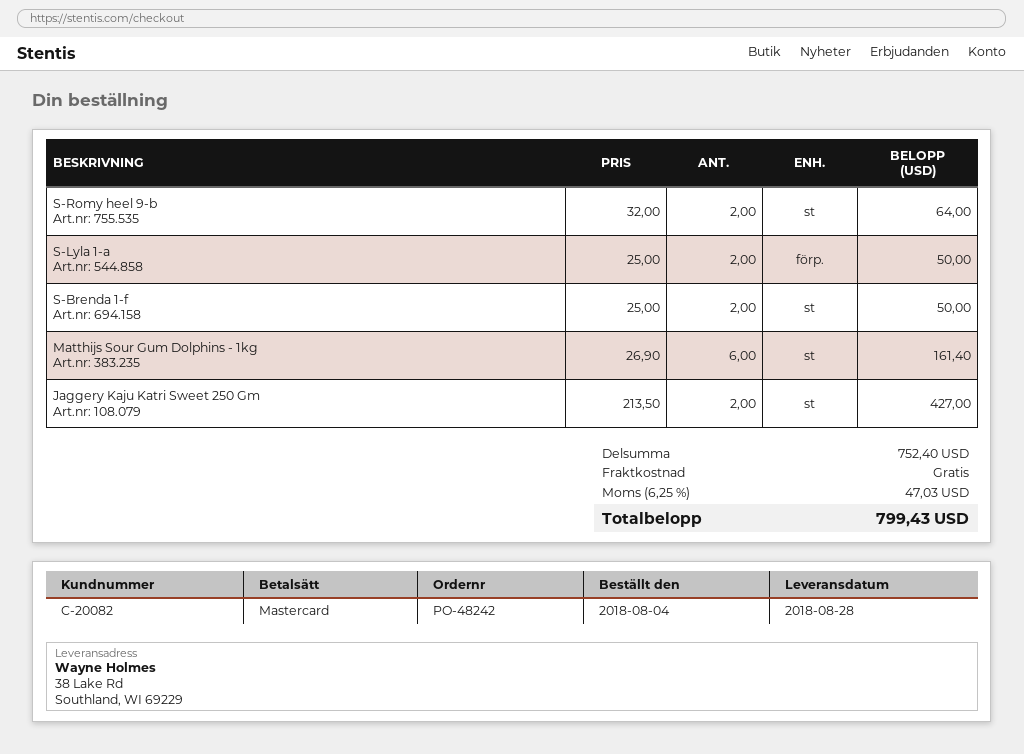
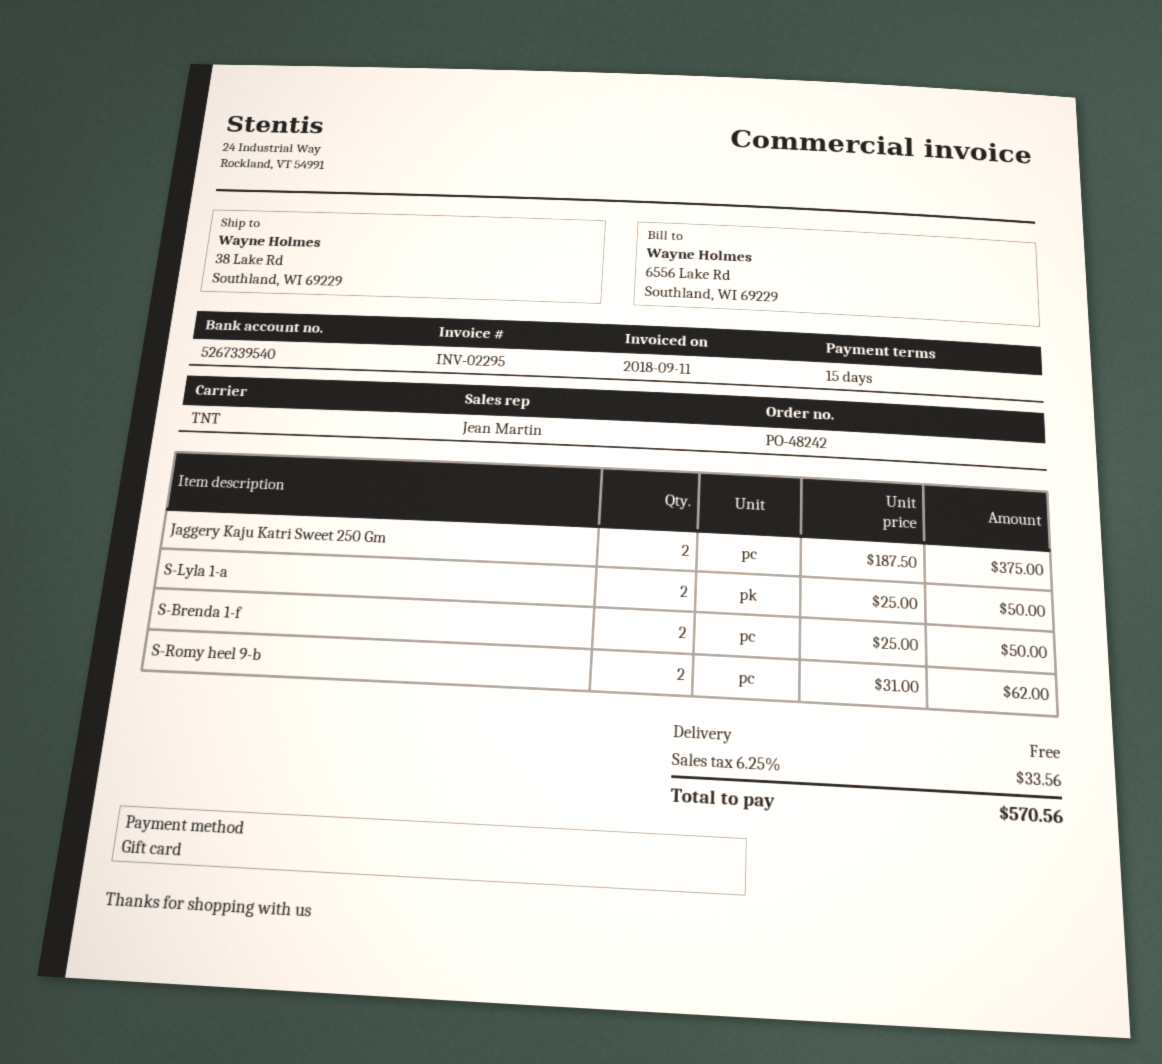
payment method: Mastercard -> gift card
S-Romy heel 9-b: 2 x 32.00 = 64.00 -> 2 x 31.00 = 62.00
Matthijs Sour Gum Dolphins - 1kg: 6 x 26.90 = 161.40 -> none
Jaggery Kaju Katri Sweet 250 Gm: 2 x 213.50 = 427.00 -> 2 x 187.50 = 375.00
tax: 6.25% = 47.03 -> 6.25% = 33.56
total: 799.43 -> 570.56

